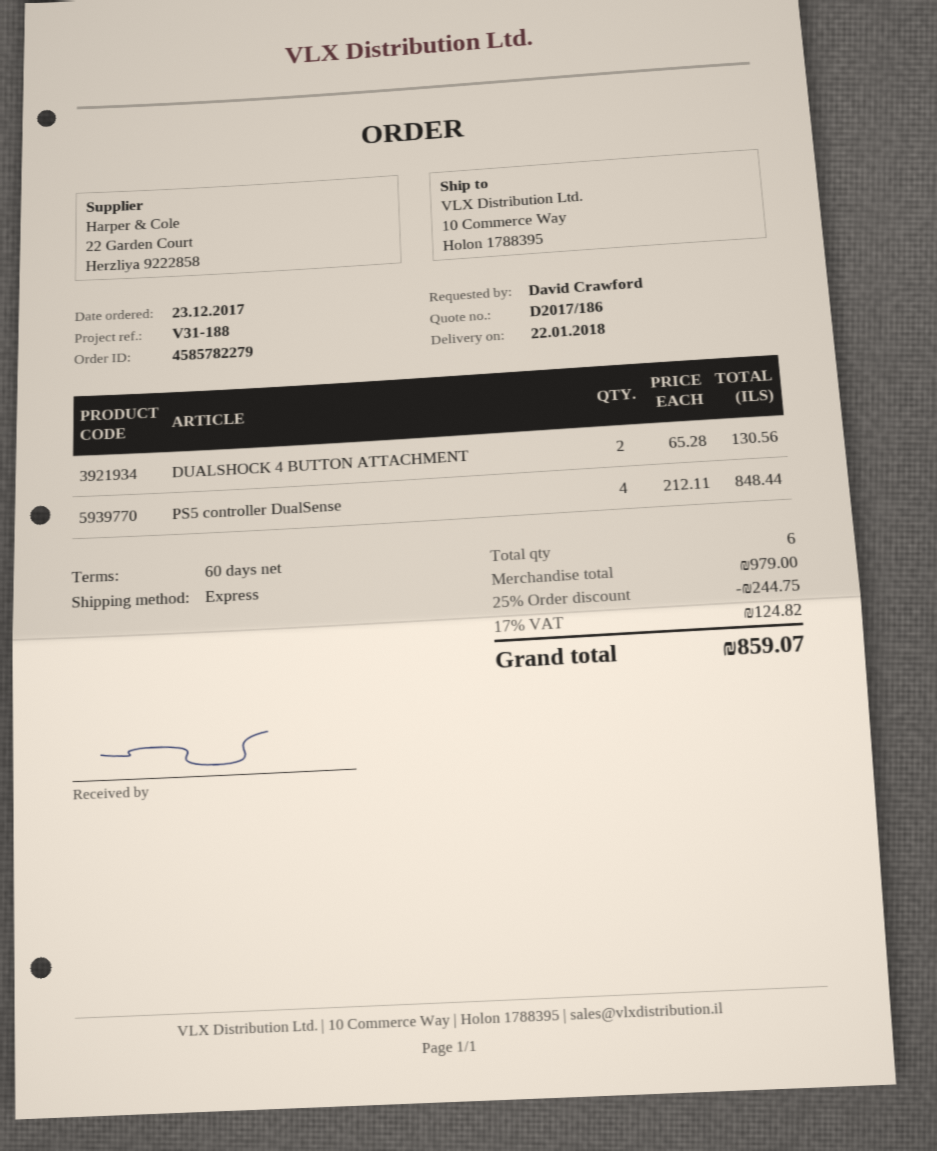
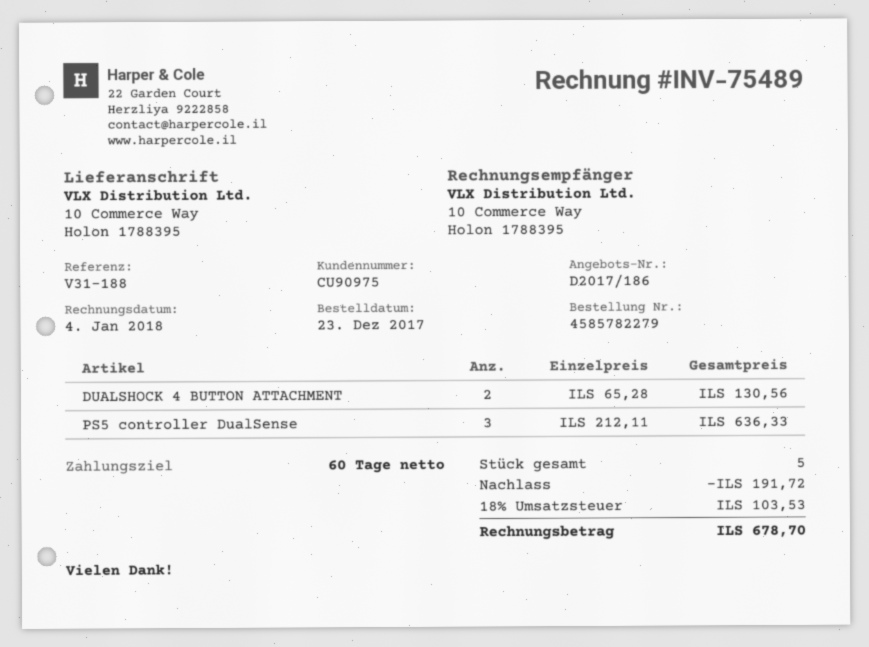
PS5 controller DualSense: 4 x 212.11 = 848.44 -> 3 x 212.11 = 636.33
total quantity: 6 -> 5
discount: 244.75 -> 191.72
tax: 17% = 124.82 -> 18% = 103.53
total: 859.07 -> 678.70

